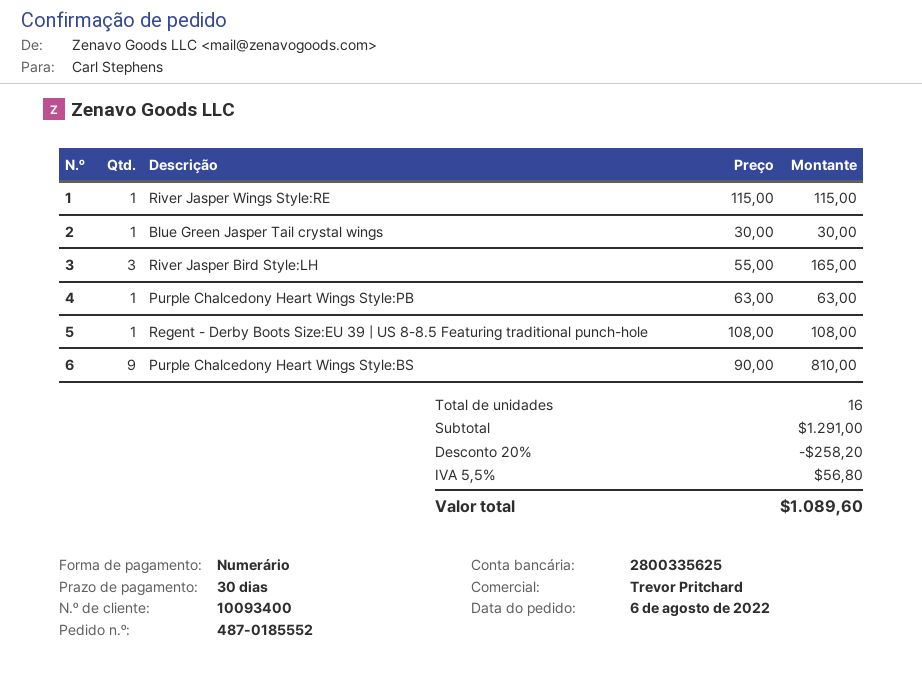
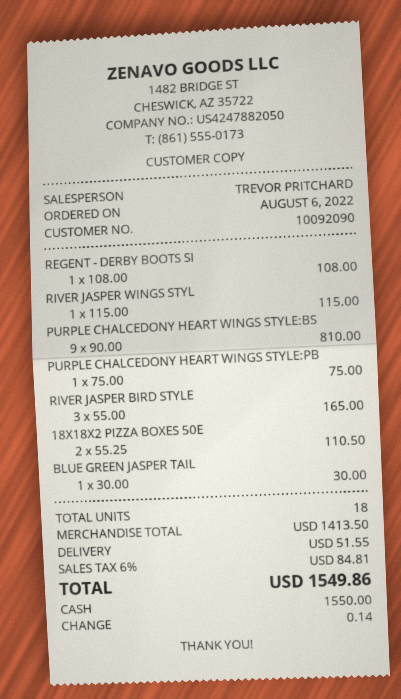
customer number: 10093400 -> 10092090
Purple Chalcedony Heart Wings Style:PB: 1 x 63.00 = 63.00 -> 1 x 75.00 = 75.00
18X18X2 PIZZA BOXES 50E: none -> 2 x 55.25 = 110.50
total quantity: 16 -> 18
subtotal: 1291.00 -> 1413.50
discount: 20% = 258.20 -> none
shipping: none -> 51.55
tax: 5.5% = 56.80 -> 6% = 84.81
total: 1089.60 -> 1549.86

